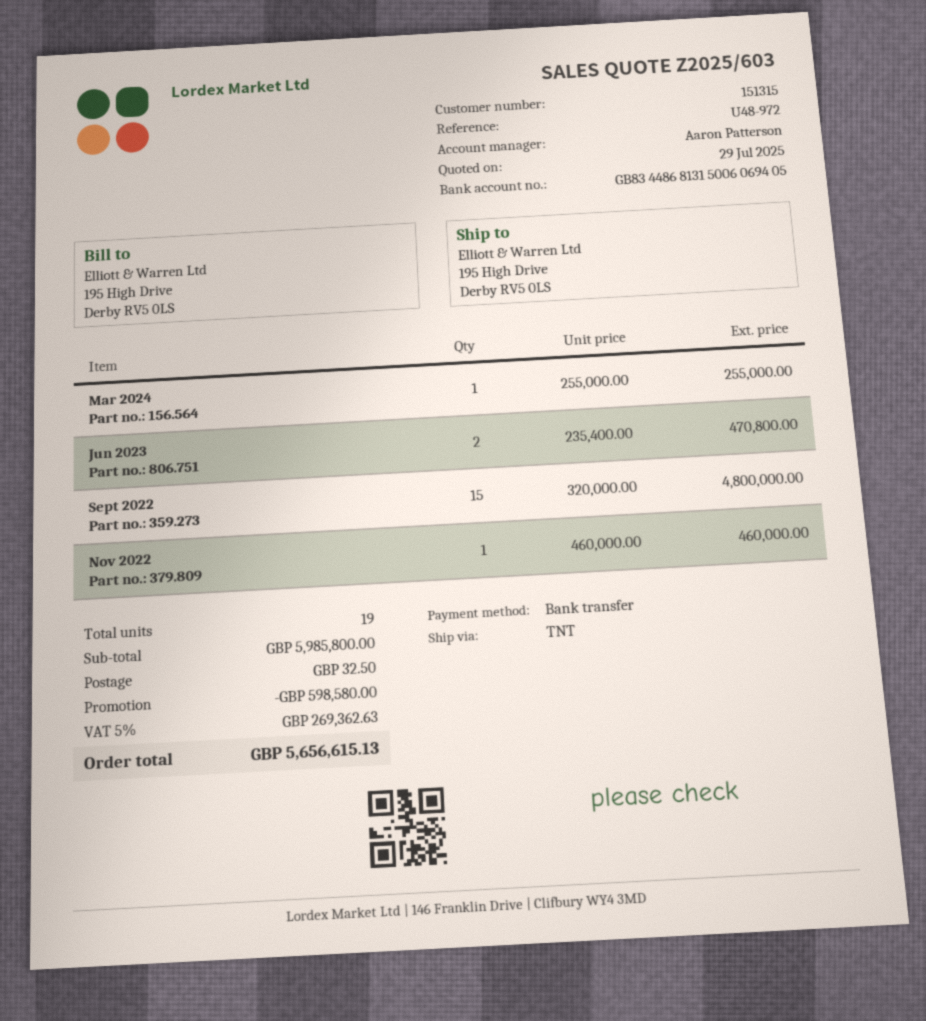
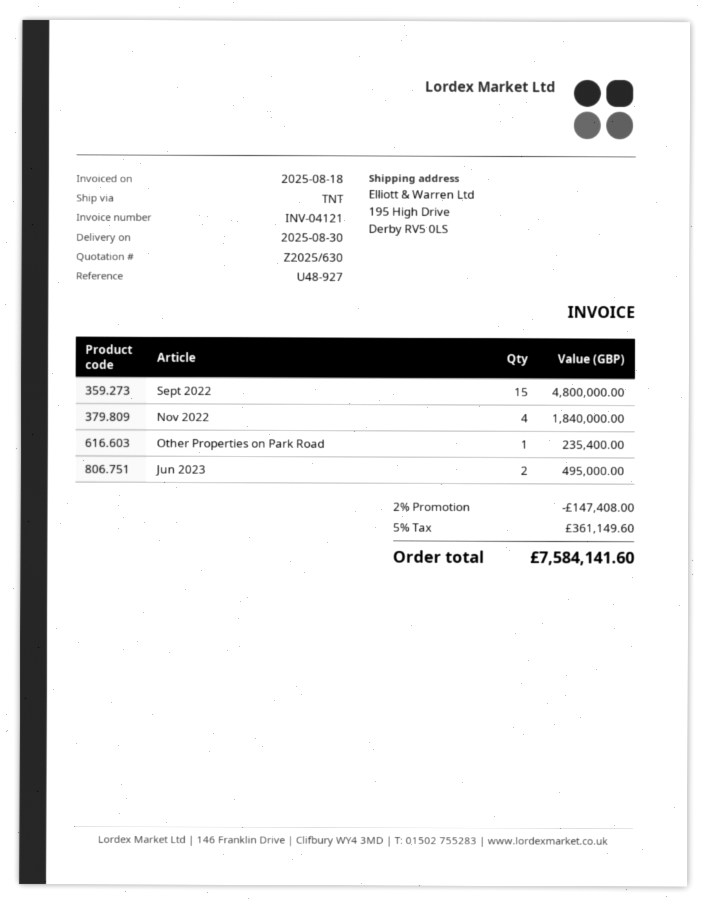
quote number: Z2025/603 -> Z2025/630
reference: U48-972 -> U48-927
Mar 2024: 1 for 255000.00 -> none
Jun 2023: 2 for 470800.00 -> 2 for 495000.00
Nov 2022: 1 for 460000.00 -> 4 for 1840000.00
Other Properties on Park Road: none -> 1 for 235400.00
discount: 598580.00 -> 147408.00
shipping: 32.50 -> none
tax: 5% = 269362.63 -> 5% = 361149.60
total: 5656615.13 -> 7584141.60

